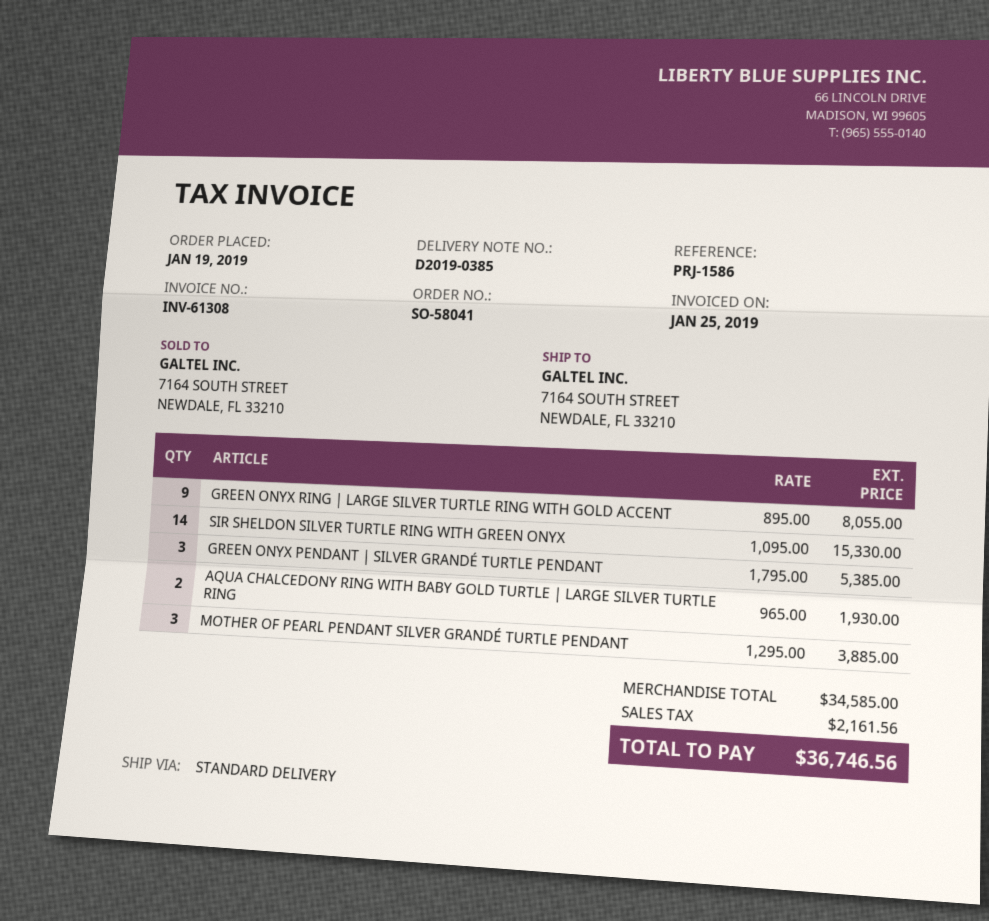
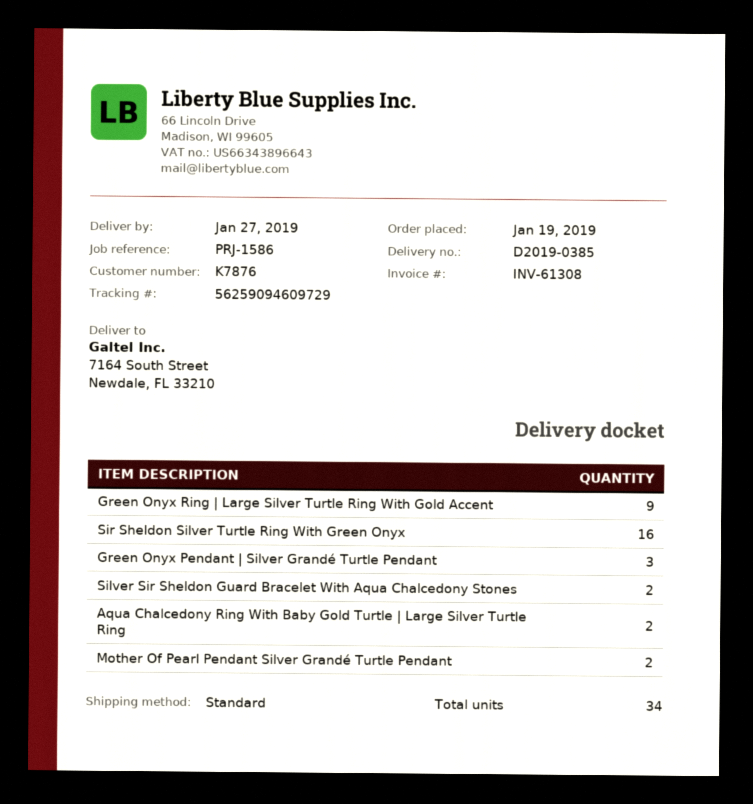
SIR SHELDON SILVER TURTLE RING WITH GREEN ONYX: 14 -> 16
MOTHER OF PEARL PENDANT SILVER GRANDÉ TURTLE PENDANT: 3 -> 2
Silver Sir Sheldon Guard Bracelet With Aqua Chalcedony Stones: none -> 2

